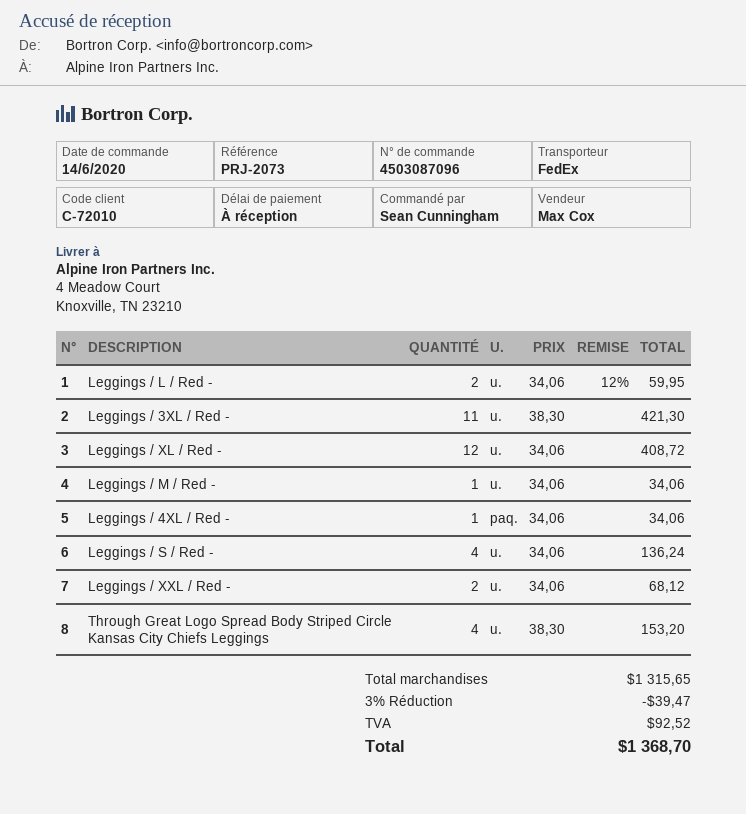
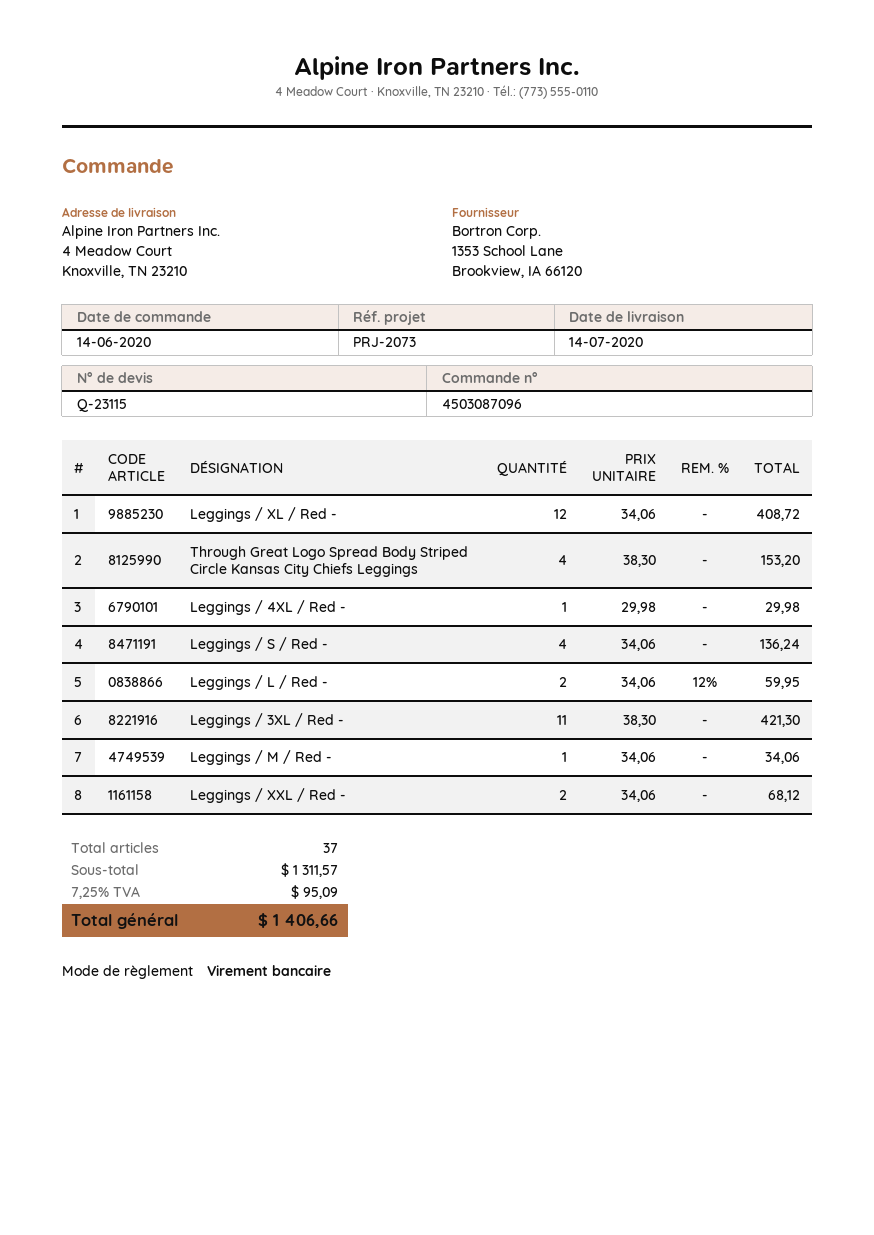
Leggings / 4XL / Red -: 1 x 34.06 = 34.06 -> 1 x 29.98 = 29.98
subtotal: 1315.65 -> 1311.57
discount: 3% = 39.47 -> none
tax: 92.52 -> 95.09
total: 1368.70 -> 1406.66

